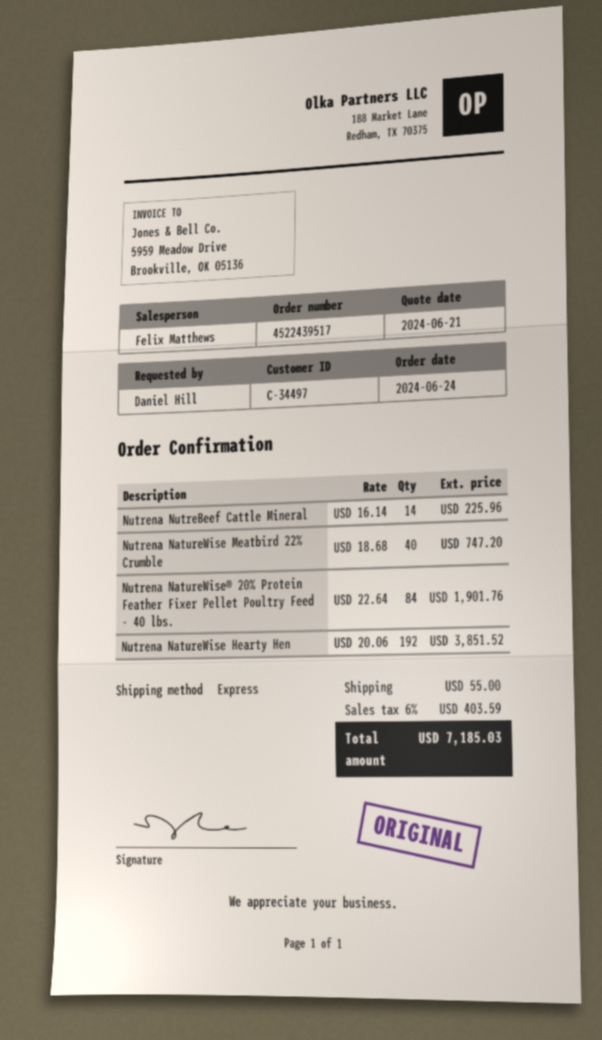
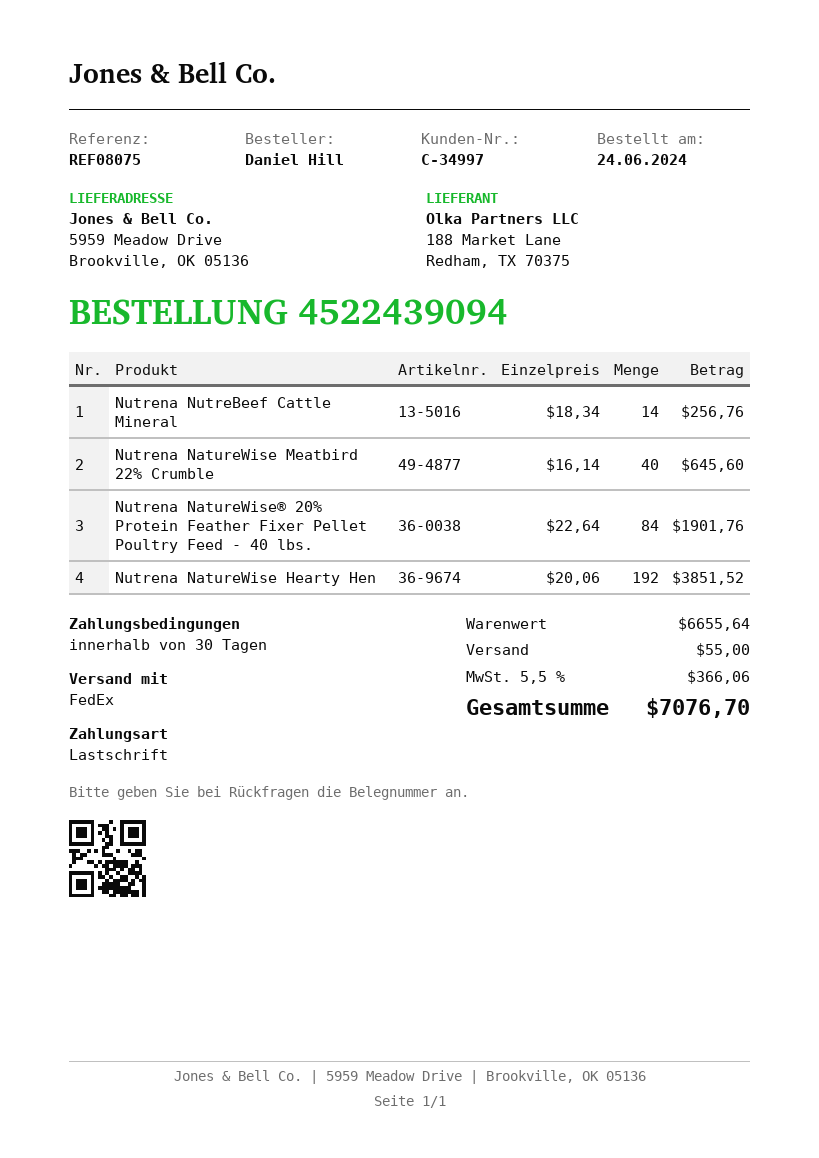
order number: 4522439517 -> 4522439094
customer number: C-34497 -> C-34997
shipping method: express -> FedEx
Nutrena NutreBeef Cattle Mineral: 14 x 16.14 = 225.96 -> 14 x 18.34 = 256.76
Nutrena NatureWise Meatbird 22% Crumble: 40 x 18.68 = 747.20 -> 40 x 16.14 = 645.60
tax: 6% = 403.59 -> 5.5% = 366.06
total: 7185.03 -> 7076.70

